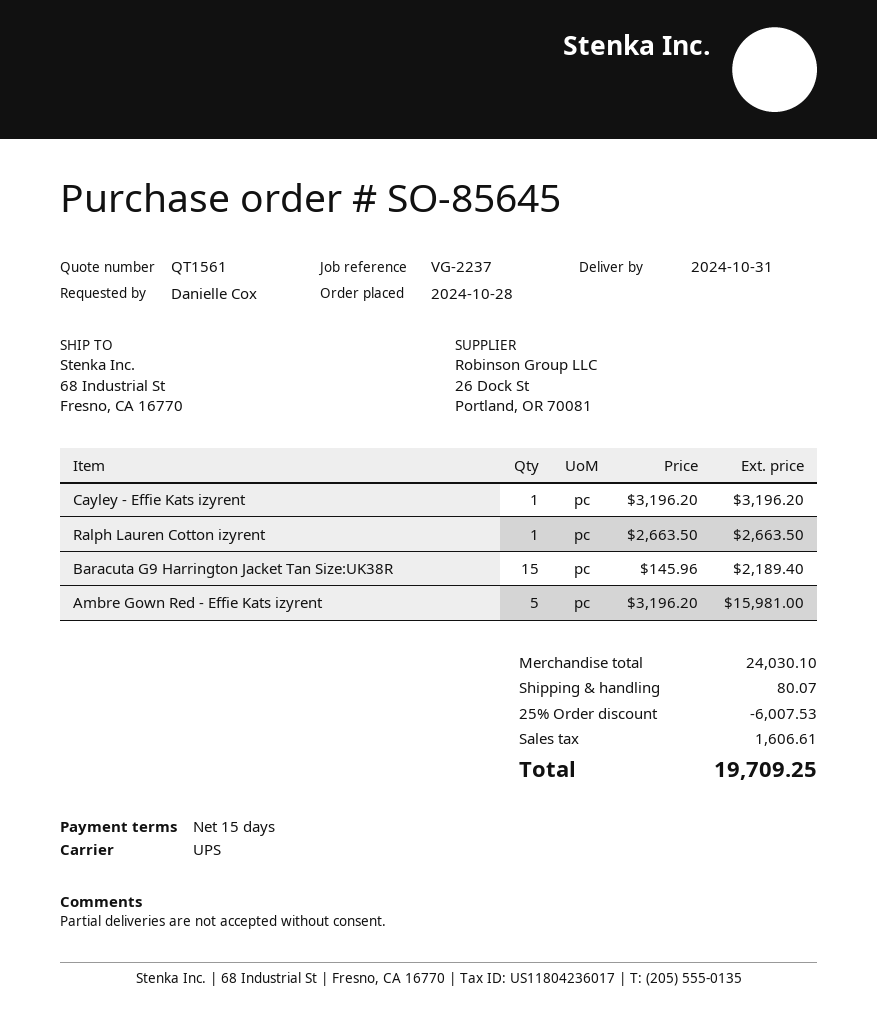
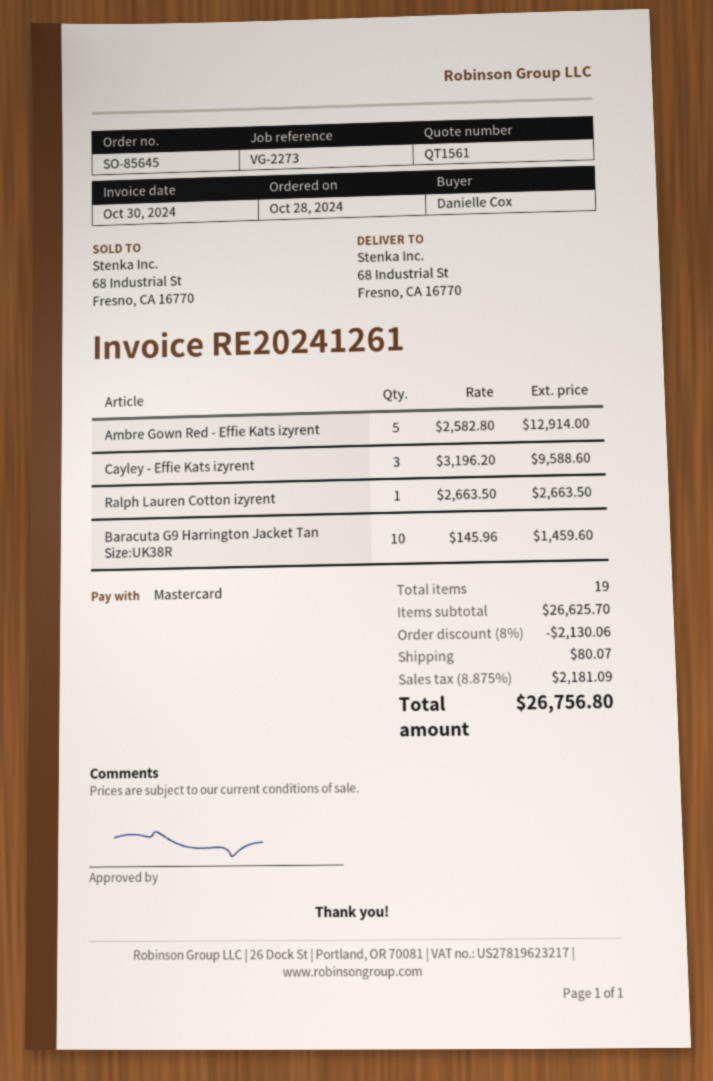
reference: VG-2237 -> VG-2273
Cayley - Effie Kats izyrent: 1 x 3196.20 = 3196.20 -> 3 x 3196.20 = 9588.60
Baracuta G9 Harrington Jacket Tan Size:UK38R: 15 x 145.96 = 2189.40 -> 10 x 145.96 = 1459.60
Ambre Gown Red - Effie Kats izyrent: 5 x 3196.20 = 15981.00 -> 5 x 2582.80 = 12914.00
subtotal: 24030.10 -> 26625.70
discount: 25% = 6007.53 -> 8% = 2130.06
tax: 1606.61 -> 2181.09
total: 19709.25 -> 26756.80

